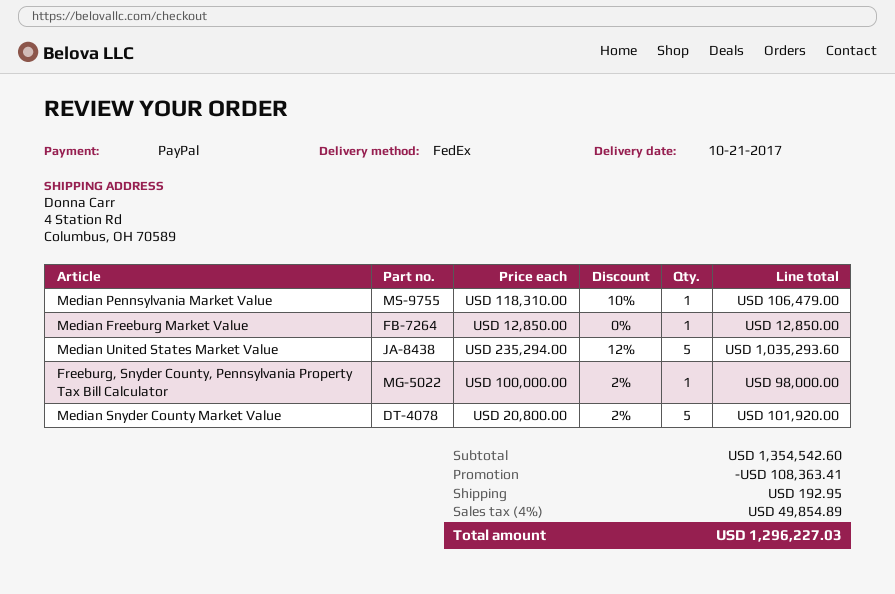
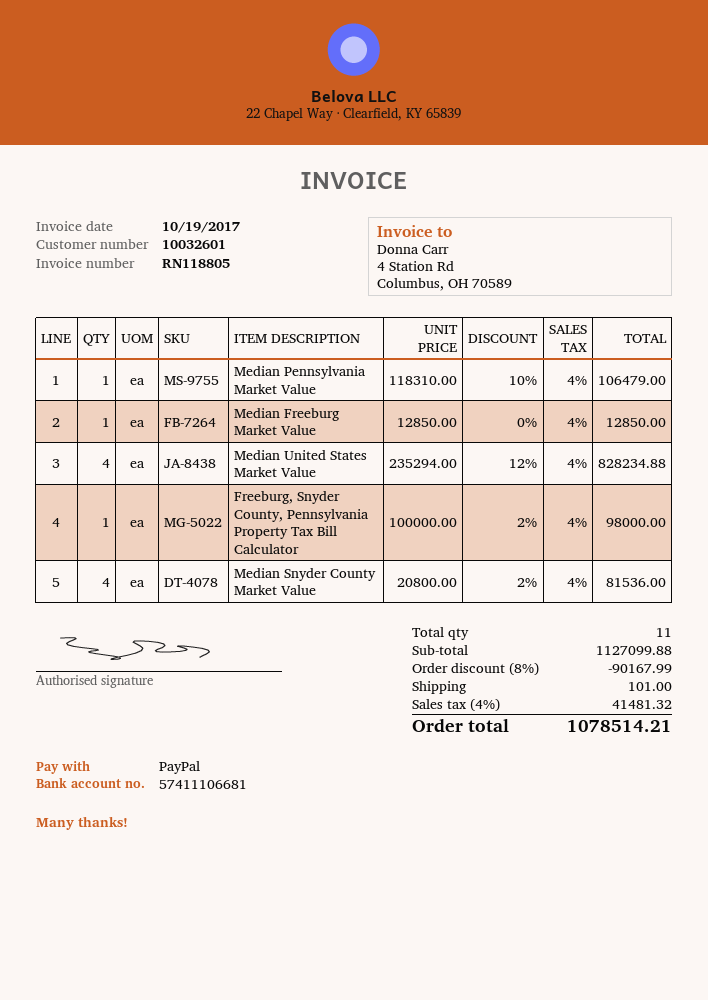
Median United States Market Value: 5 x 235294.00 - 12% = 1035293.60 -> 4 x 235294.00 - 12% = 828234.88
Median Snyder County Market Value: 5 x 20800.00 - 2% = 101920.00 -> 4 x 20800.00 - 2% = 81536.00
subtotal: 1354542.60 -> 1127099.88
discount: 108363.41 -> 90167.99
shipping: 192.95 -> 101.00
tax: 4% = 49854.89 -> 4% = 41481.32
total: 1296227.03 -> 1078514.21

